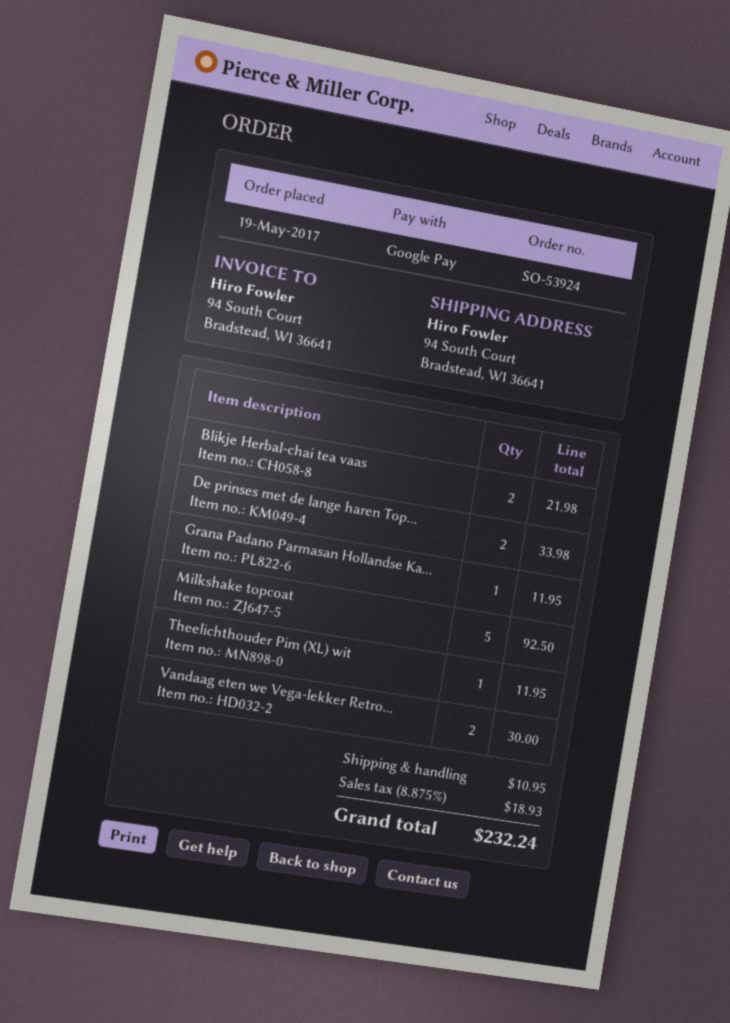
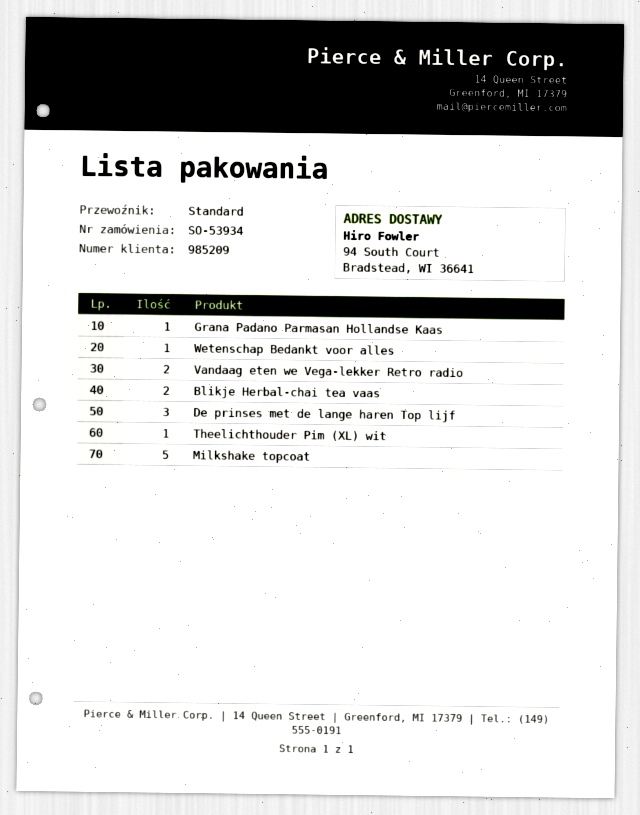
order number: SO-53924 -> SO-53934
De prinses met de lange haren Top...: 2 -> 3
Wetenschap Bedankt voor alles: none -> 1

